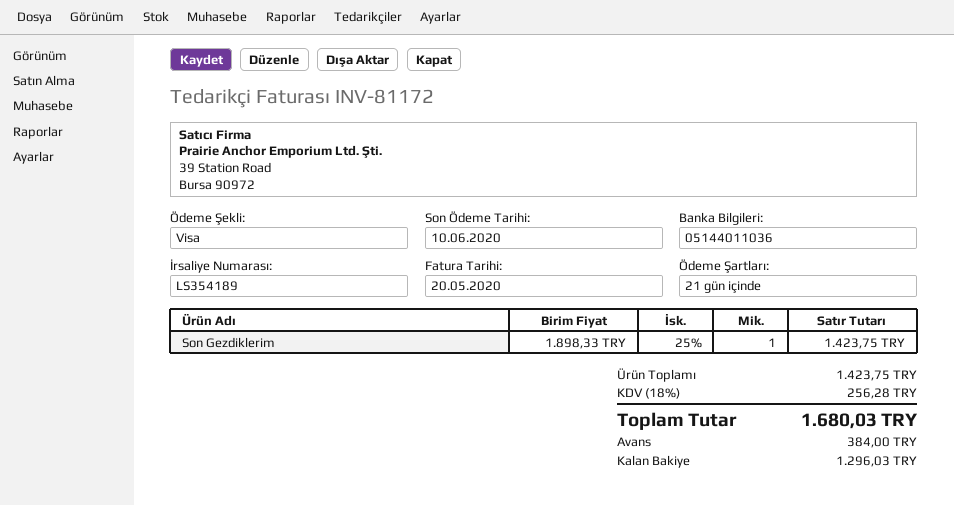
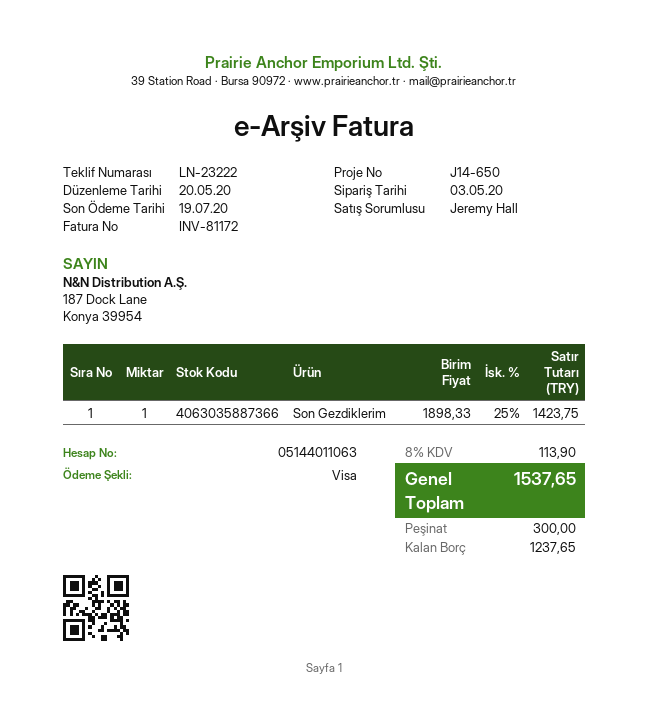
due date: 2020-06-10 -> 2020-07-19
bank account: 05144011036 -> 05144011063
tax: 18% = 256.28 -> 8% = 113.90
total: 1680.03 -> 1537.65
deposit: 384.00 -> 300.00
balance: 1296.03 -> 1237.65

